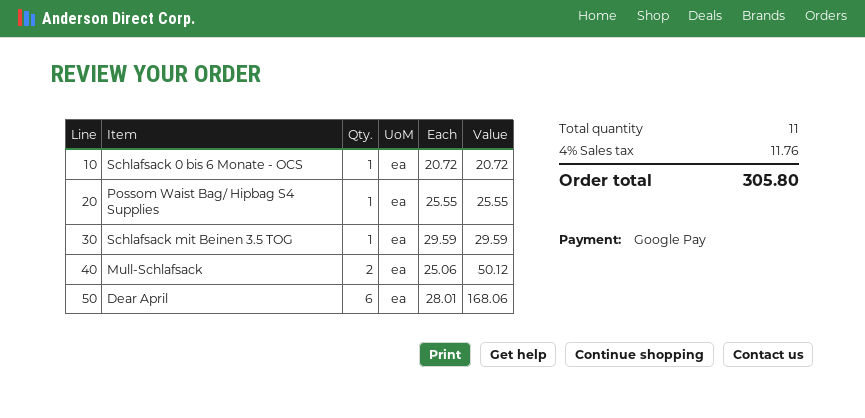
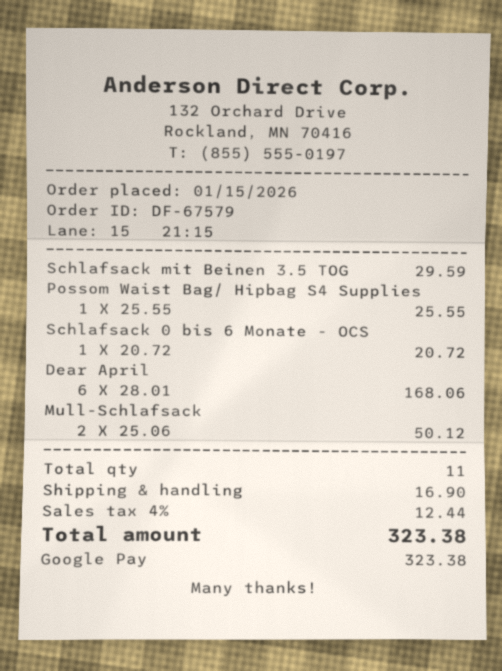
shipping: none -> 16.90
tax: 4% = 11.76 -> 4% = 12.44
total: 305.80 -> 323.38

